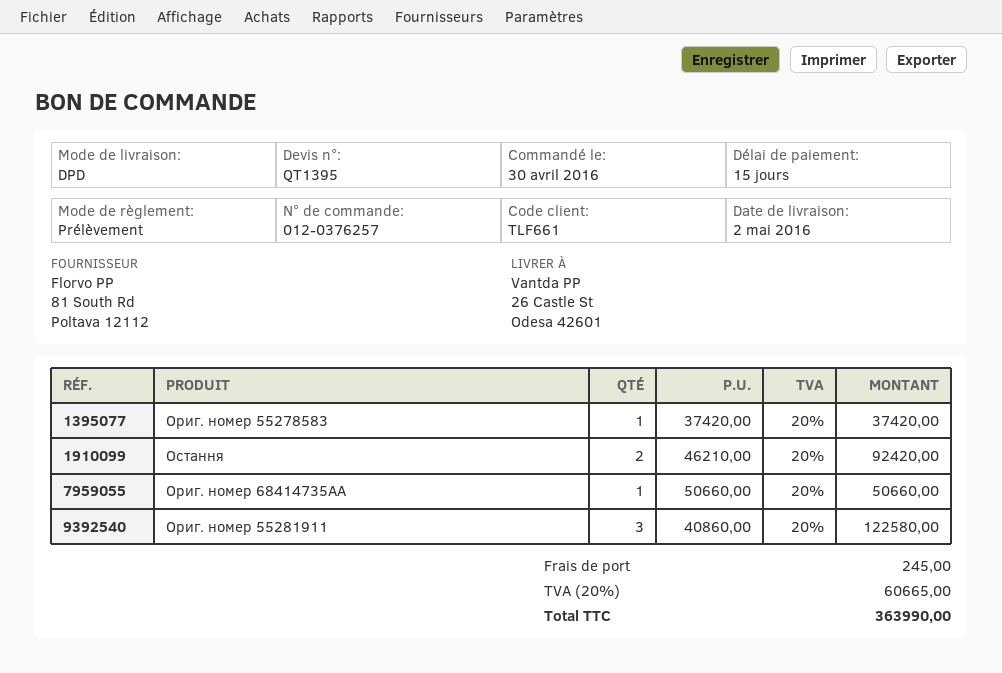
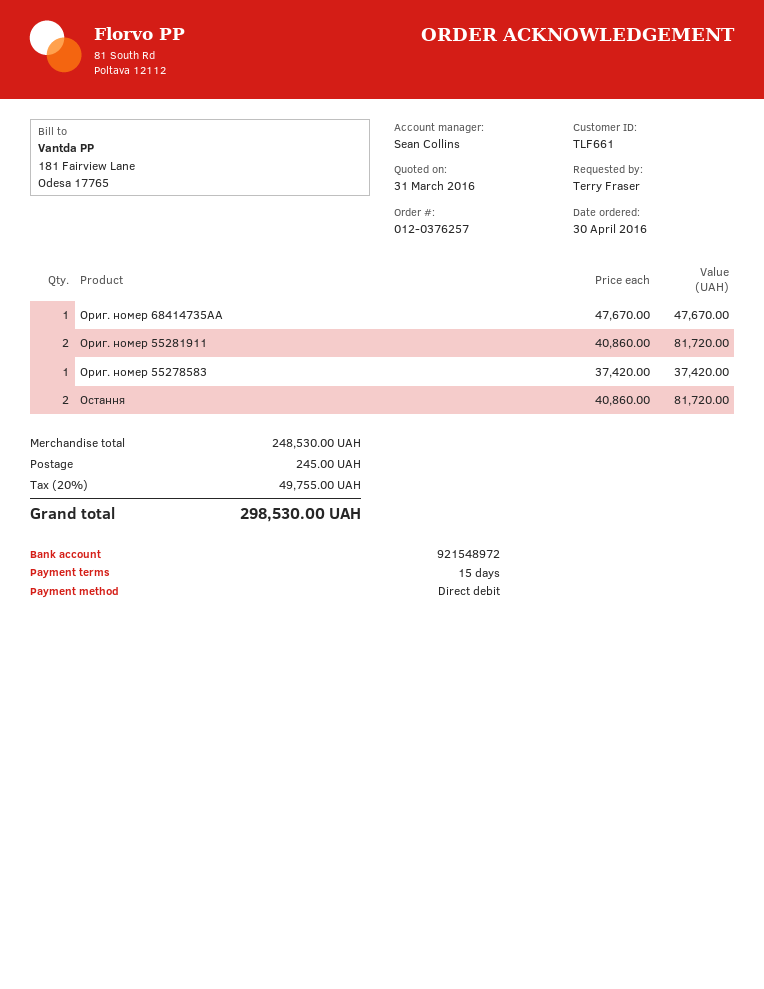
Остання: 2 x 46210.00 = 92420.00 -> 2 x 40860.00 = 81720.00
Ориг. номер 68414735AA: 1 x 50660.00 = 50660.00 -> 1 x 47670.00 = 47670.00
Ориг. номер 55281911: 3 x 40860.00 = 122580.00 -> 2 x 40860.00 = 81720.00
tax: 20% = 60665.00 -> 20% = 49755.00
total: 363990.00 -> 298530.00

